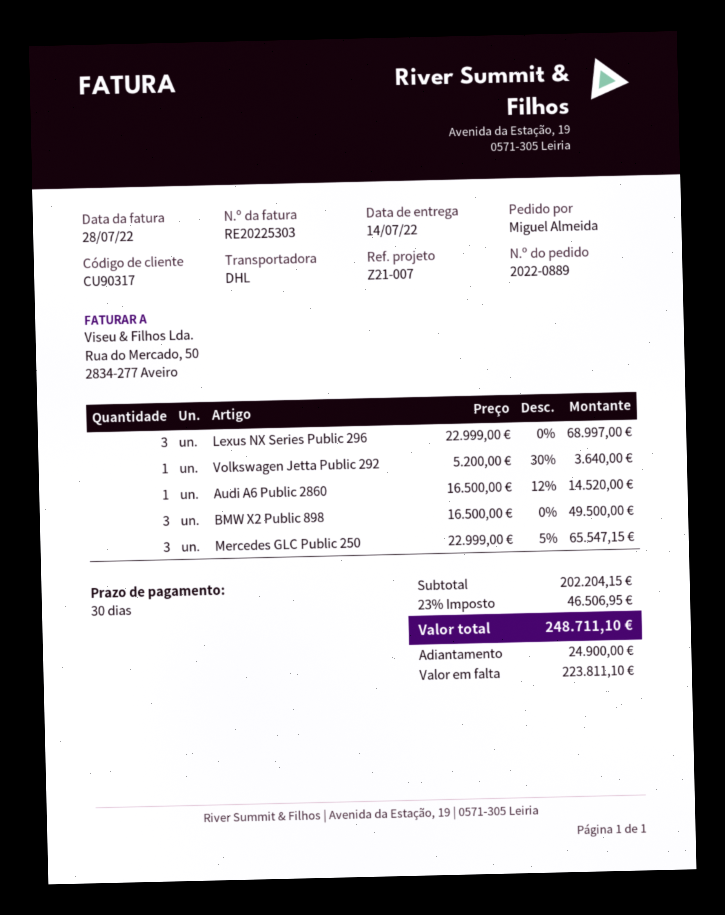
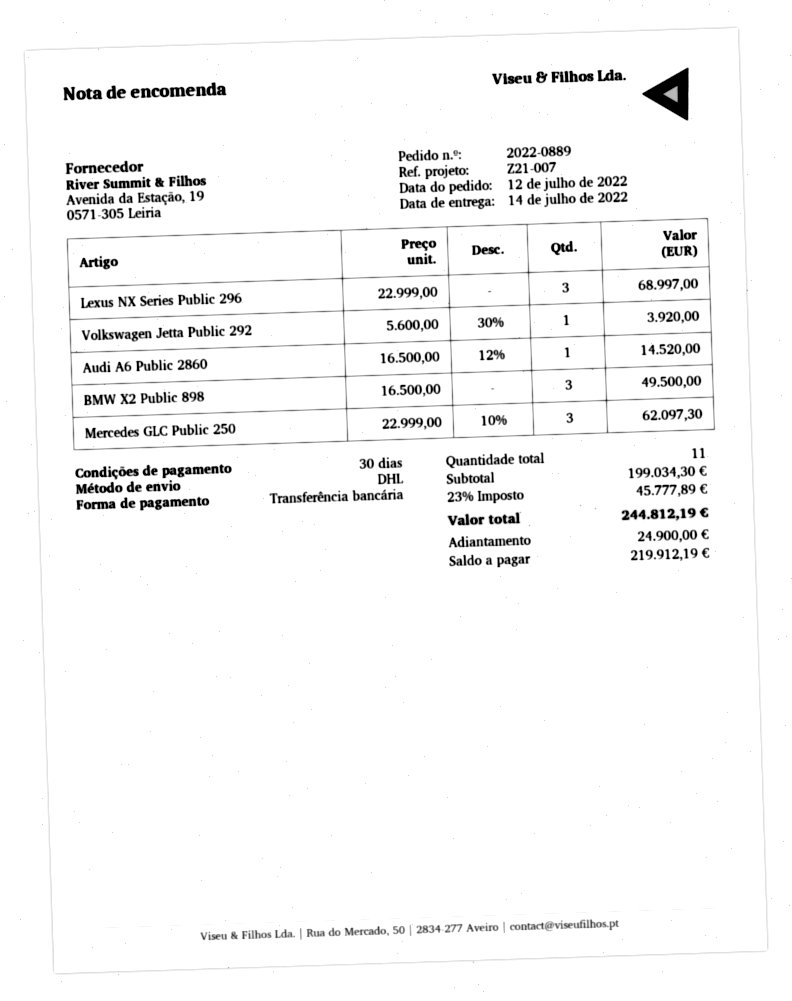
Volkswagen Jetta Public 292: 1 x 5200.00 - 30% = 3640.00 -> 1 x 5600.00 - 30% = 3920.00
Mercedes GLC Public 250: 3 x 22999.00 - 5% = 65547.15 -> 3 x 22999.00 - 10% = 62097.30
subtotal: 202204.15 -> 199034.30
tax: 23% = 46506.95 -> 23% = 45777.89
total: 248711.10 -> 244812.19
balance: 223811.10 -> 219912.19

